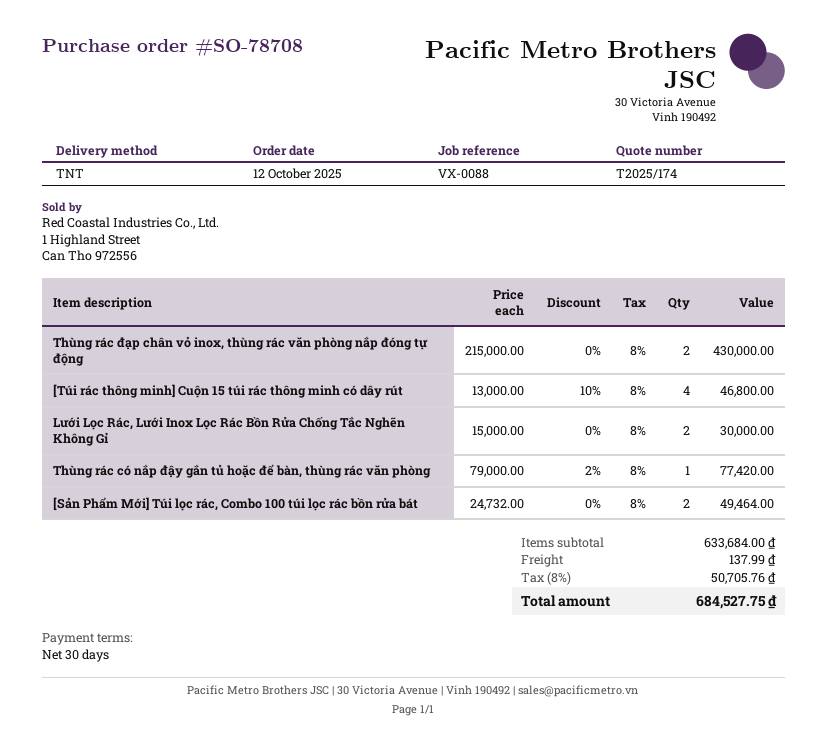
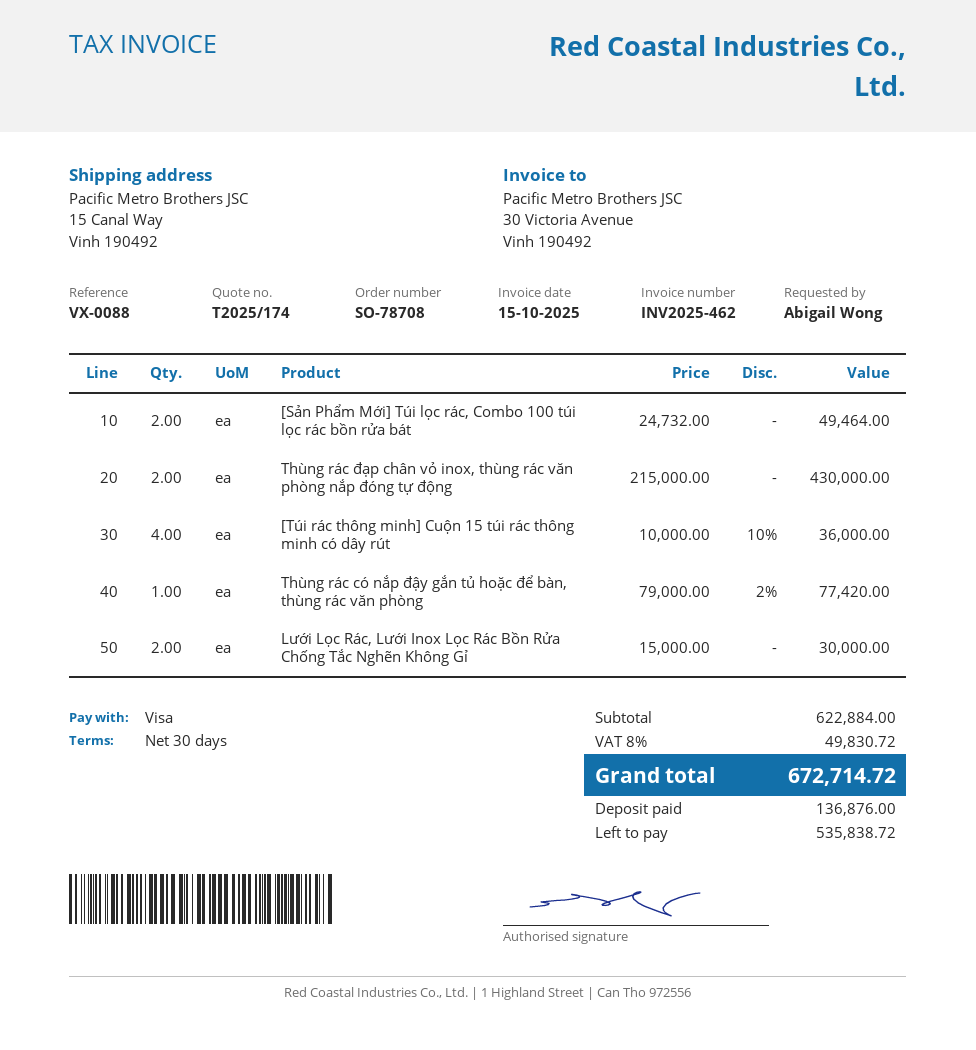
[Túi rác thông minh] Cuộn 15 túi rác thông minh có dây rút: 4 x 13000.00 - 10% = 46800.00 -> 4 x 10000.00 - 10% = 36000.00
subtotal: 633684.00 -> 622884.00
shipping: 137.99 -> none
tax: 8% = 50705.76 -> 8% = 49830.72
total: 684527.75 -> 672714.72

